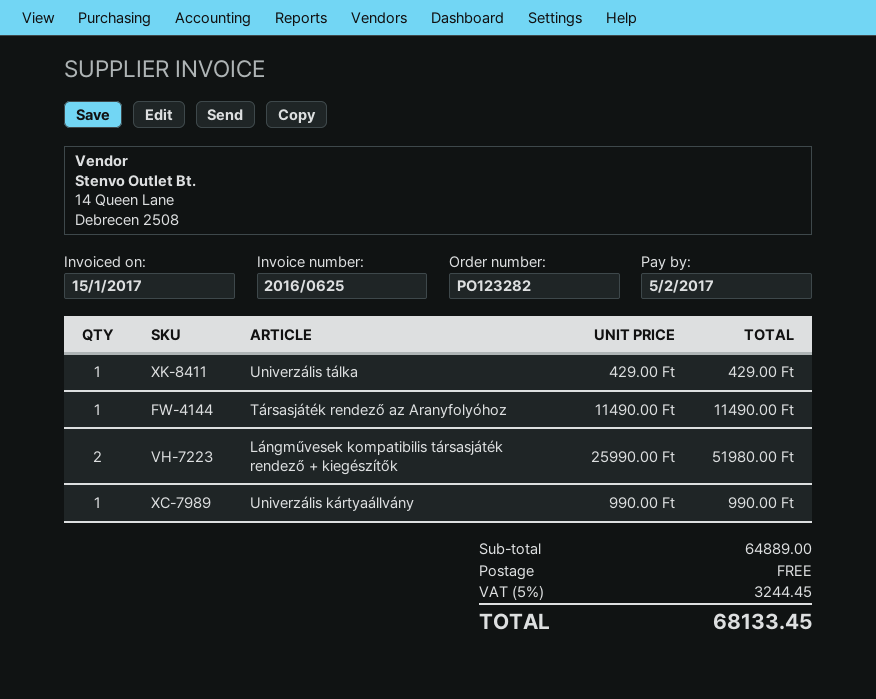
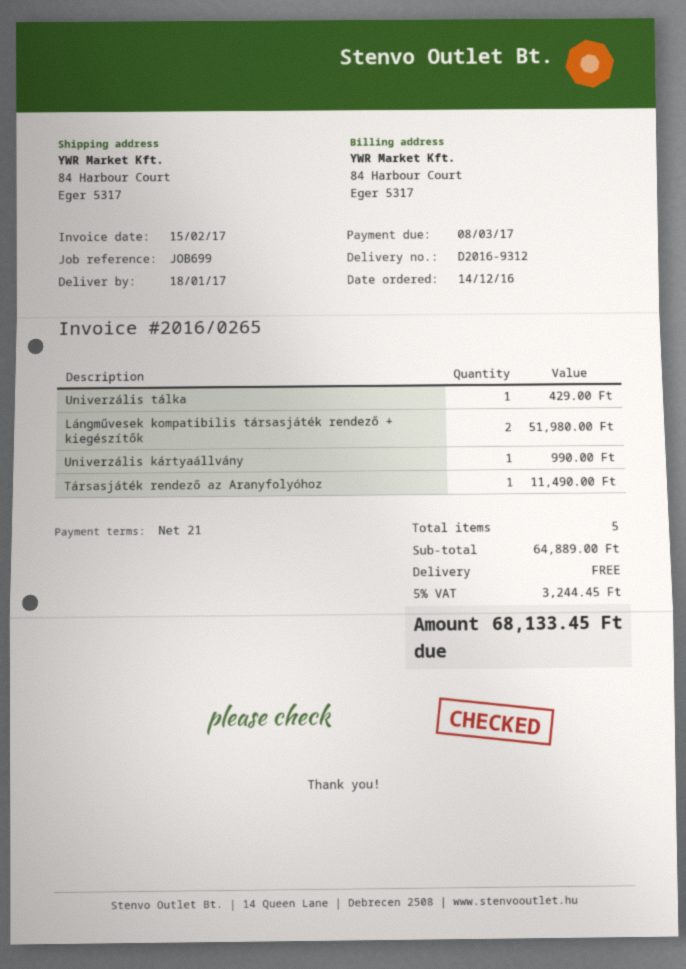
invoice number: 2016/0625 -> 2016/0265
invoice date: 2017-01-15 -> 2017-02-15
due date: 2017-02-05 -> 2017-03-08

